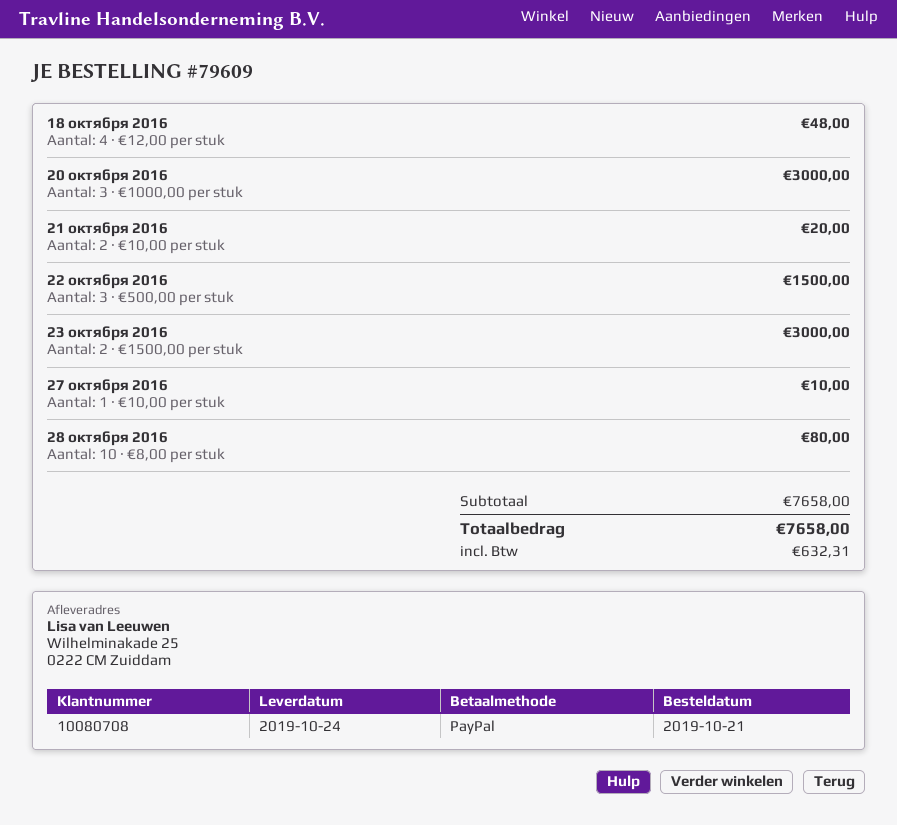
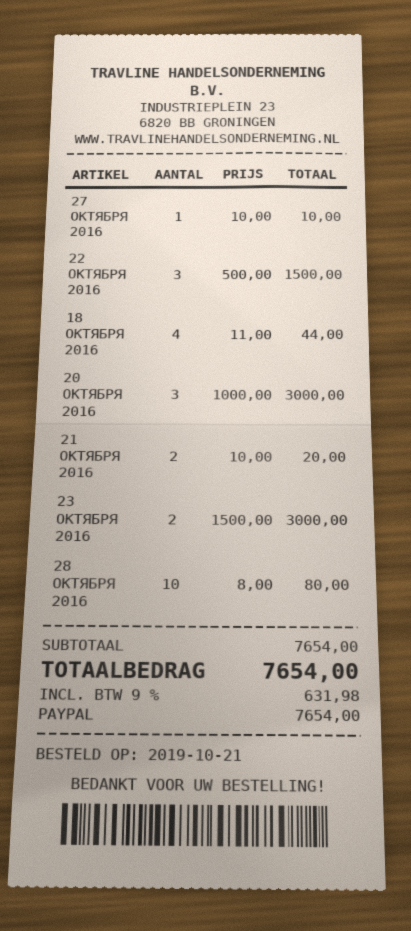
18 октября 2016: 4 x 12.00 = 48.00 -> 4 x 11.00 = 44.00
subtotal: 7658.00 -> 7654.00
tax: 632.31 -> 631.98
total: 7658.00 -> 7654.00

